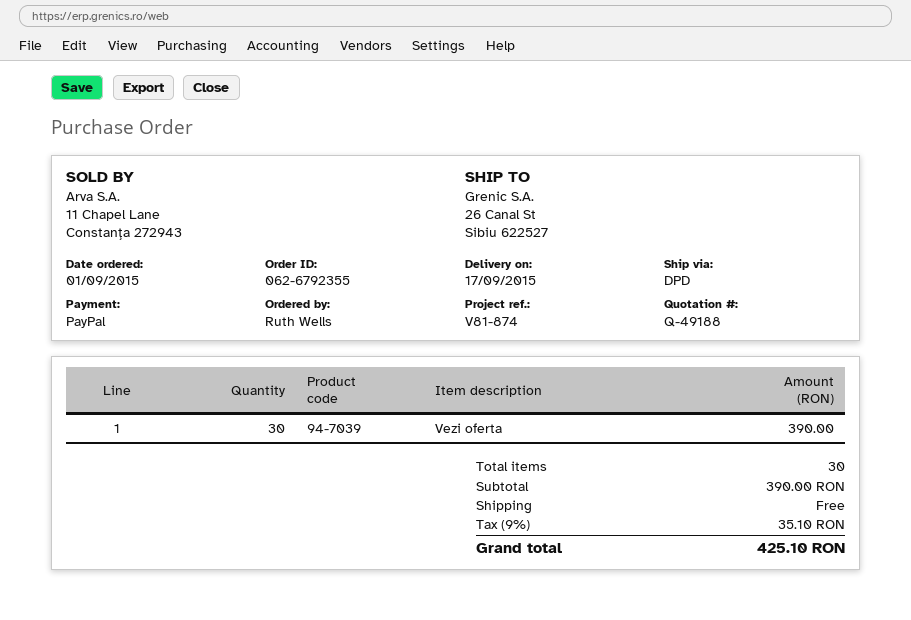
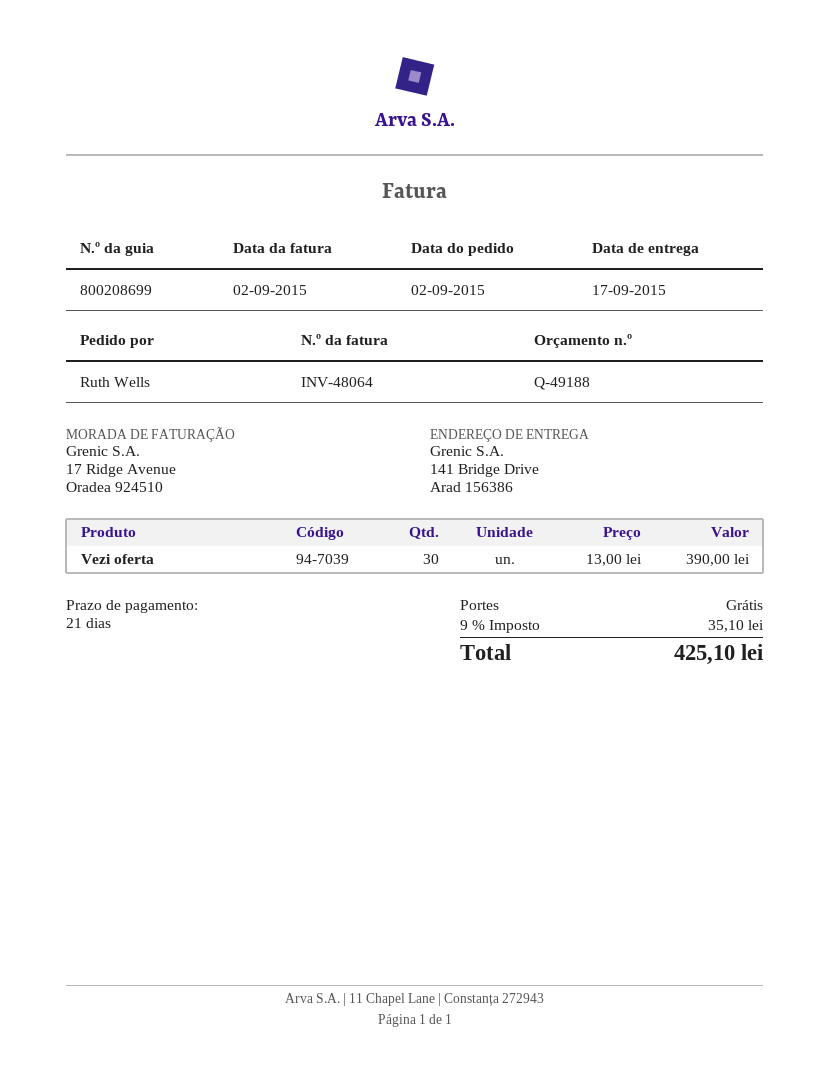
order date: 2015-09-01 -> 2015-09-02
ship to: 26 Canal St, Sibiu 622527 -> 141 Bridge Drive, Arad 156386

